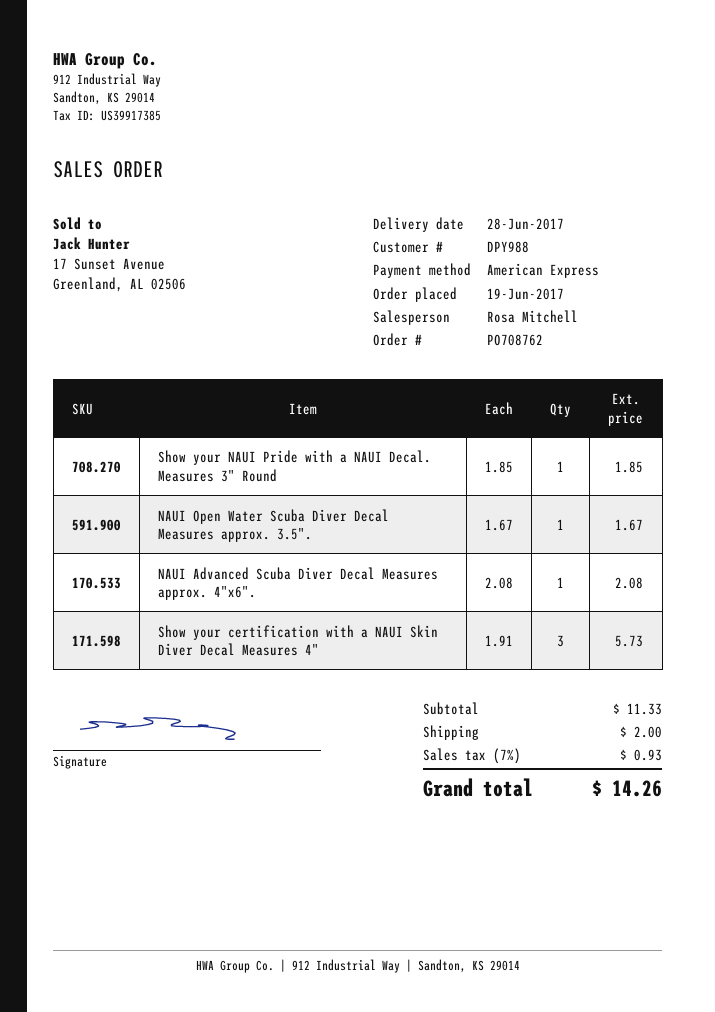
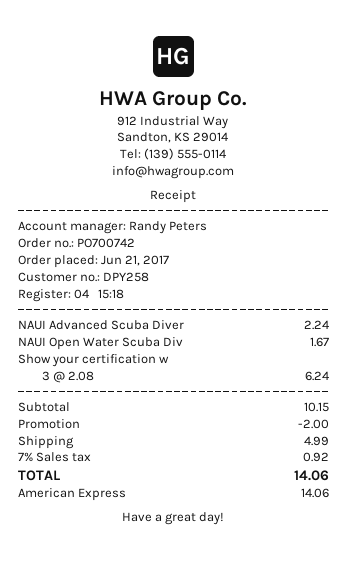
order number: PO708762 -> PO700742
order date: 2017-06-19 -> 2017-06-21
customer number: DPY988 -> DPY258
sales rep: Rosa Mitchell -> Randy Peters
Show your NAUI Pride with a NAUI Decal. Measures 3" Round: 1 x 1.85 = 1.85 -> none
NAUI Advanced Scuba Diver Decal Measures approx. 4"x6".: 1 x 2.08 = 2.08 -> 1 x 2.24 = 2.24
Show your certification with a NAUI Skin Diver Decal Measures 4": 3 x 1.91 = 5.73 -> 3 x 2.08 = 6.24
subtotal: 11.33 -> 10.15
discount: none -> 2.00
shipping: 2.00 -> 4.99
tax: 7% = 0.93 -> 7% = 0.92
total: 14.26 -> 14.06

